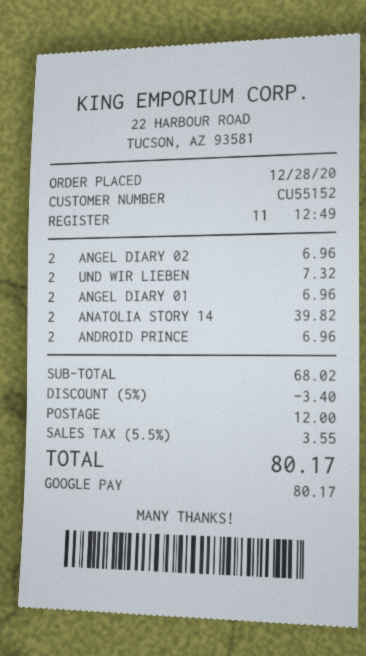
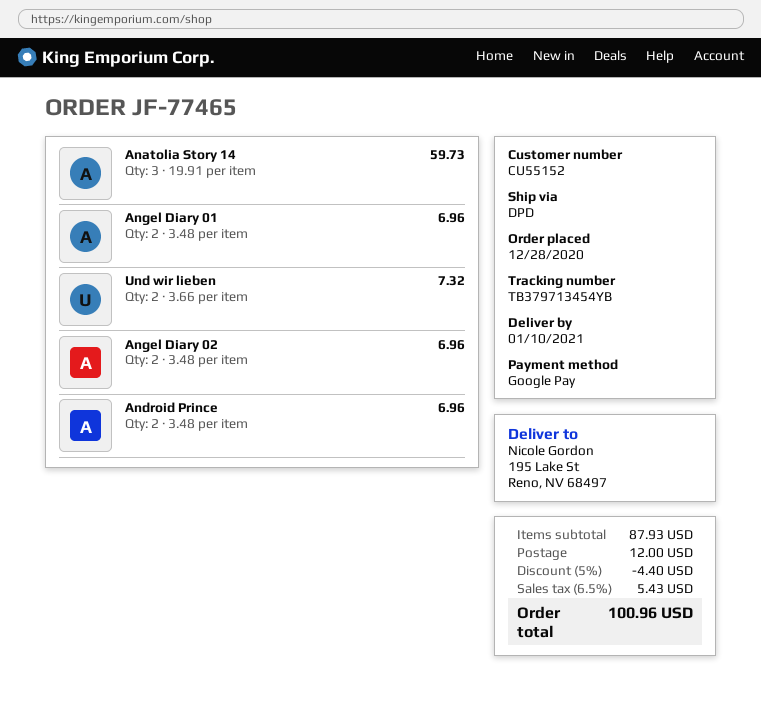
ANATOLIA STORY 14: 2 for 39.82 -> 3 for 59.73
subtotal: 68.02 -> 87.93
discount: 5% = 3.40 -> 5% = 4.40
tax: 5.5% = 3.55 -> 6.5% = 5.43
total: 80.17 -> 100.96

